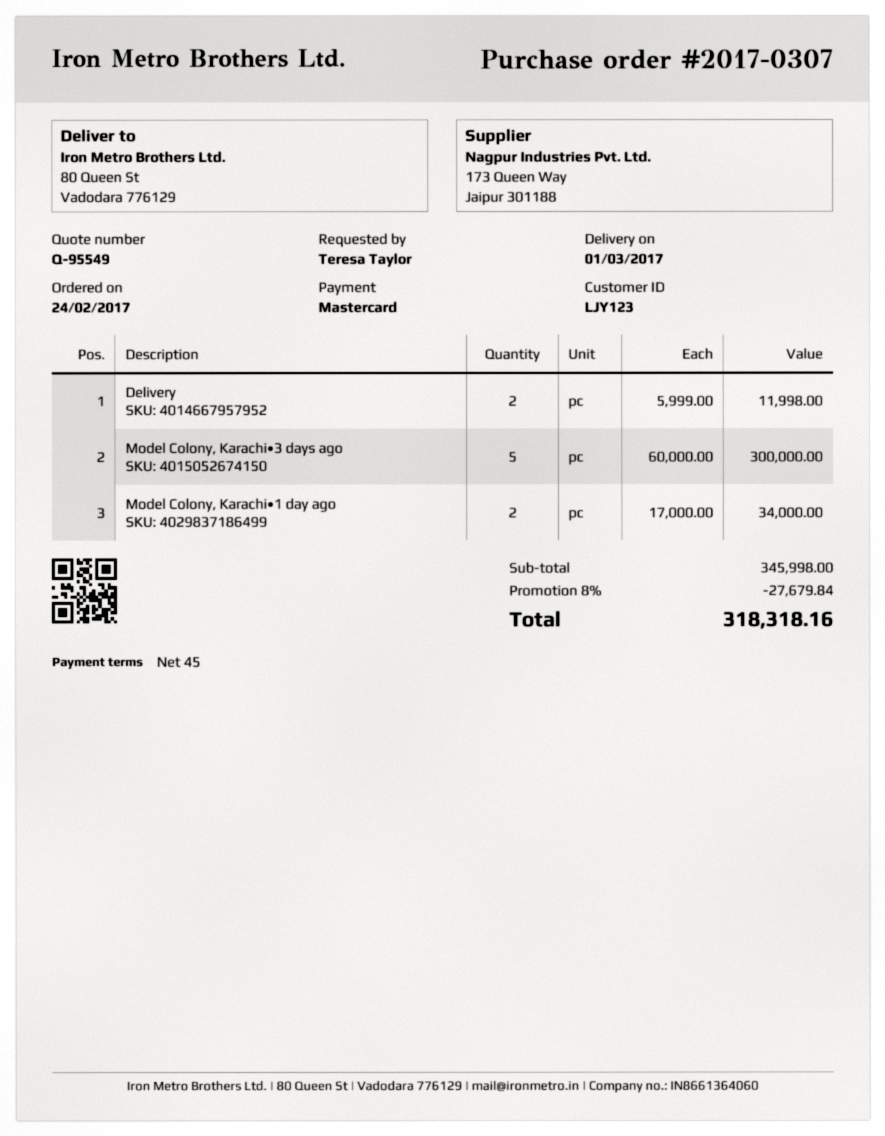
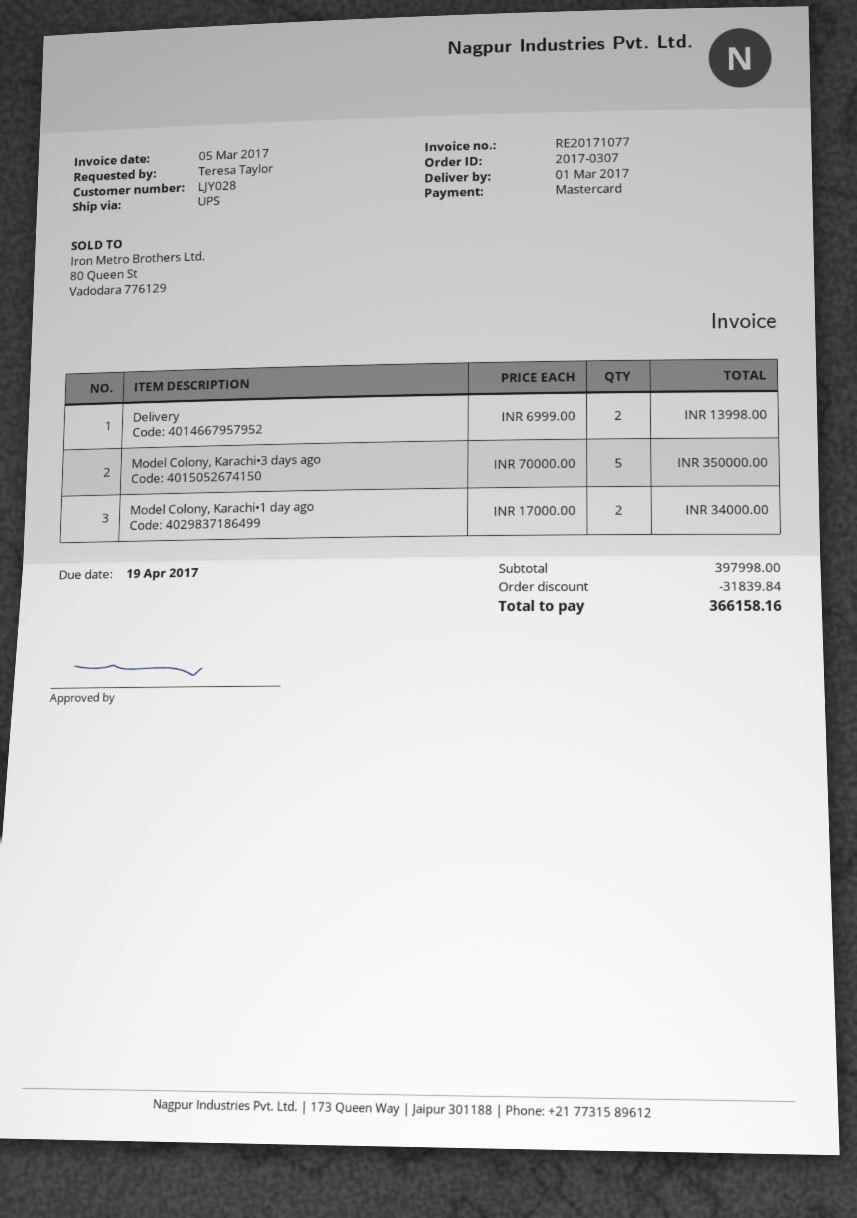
customer number: LJY123 -> LJY028
Delivery: 2 x 5999.00 = 11998.00 -> 2 x 6999.00 = 13998.00
Model Colony, Karachi•3 days ago: 5 x 60000.00 = 300000.00 -> 5 x 70000.00 = 350000.00
subtotal: 345998.00 -> 397998.00
discount: 27679.84 -> 31839.84
total: 318318.16 -> 366158.16

